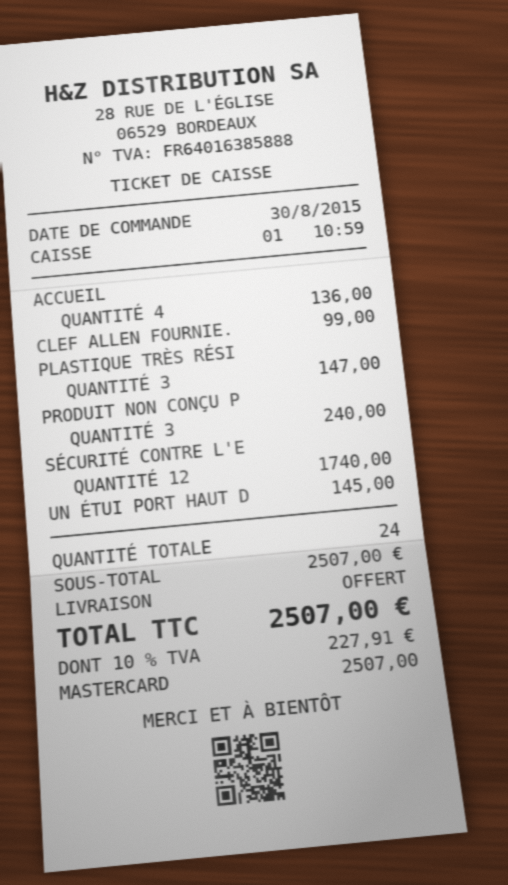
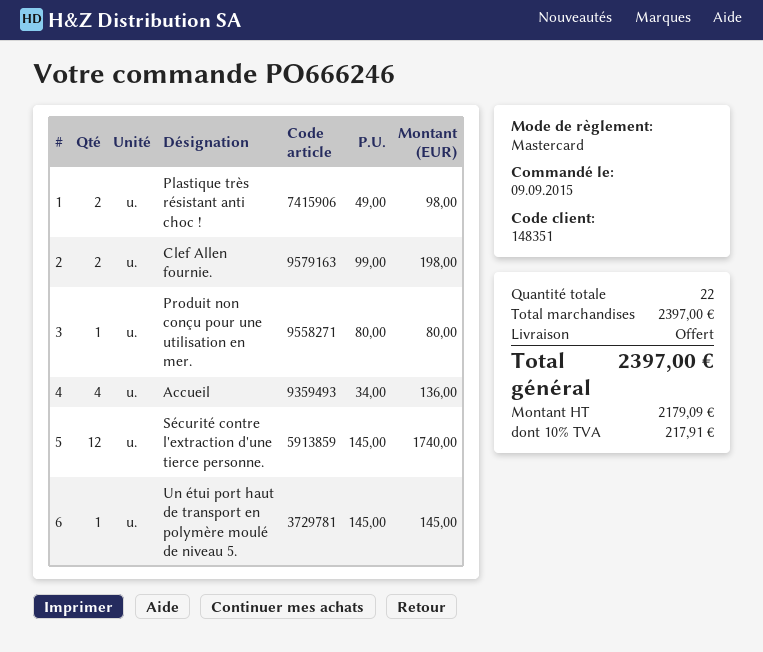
order date: 2015-08-30 -> 2015-09-09
CLEF ALLEN FOURNIE.: 1 for 99.00 -> 2 for 198.00
PLASTIQUE TRÈS RÉSI: 3 for 147.00 -> 2 for 98.00
PRODUIT NON CONÇU P: 3 for 240.00 -> 1 for 80.00
total quantity: 24 -> 22
subtotal: 2507.00 -> 2397.00
tax: 10% = 227.91 -> 10% = 217.91
total: 2507.00 -> 2397.00

